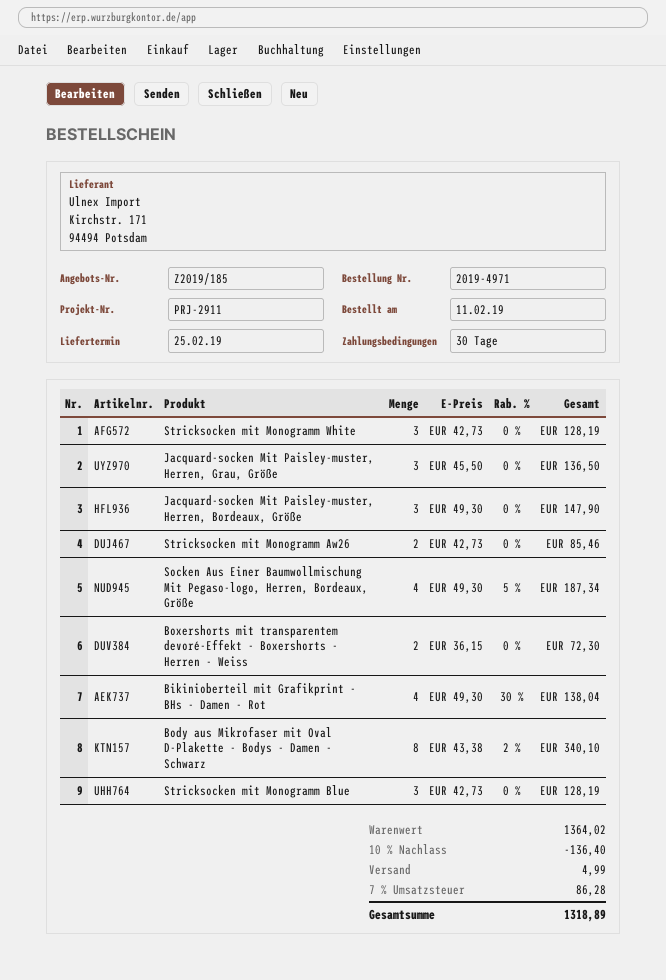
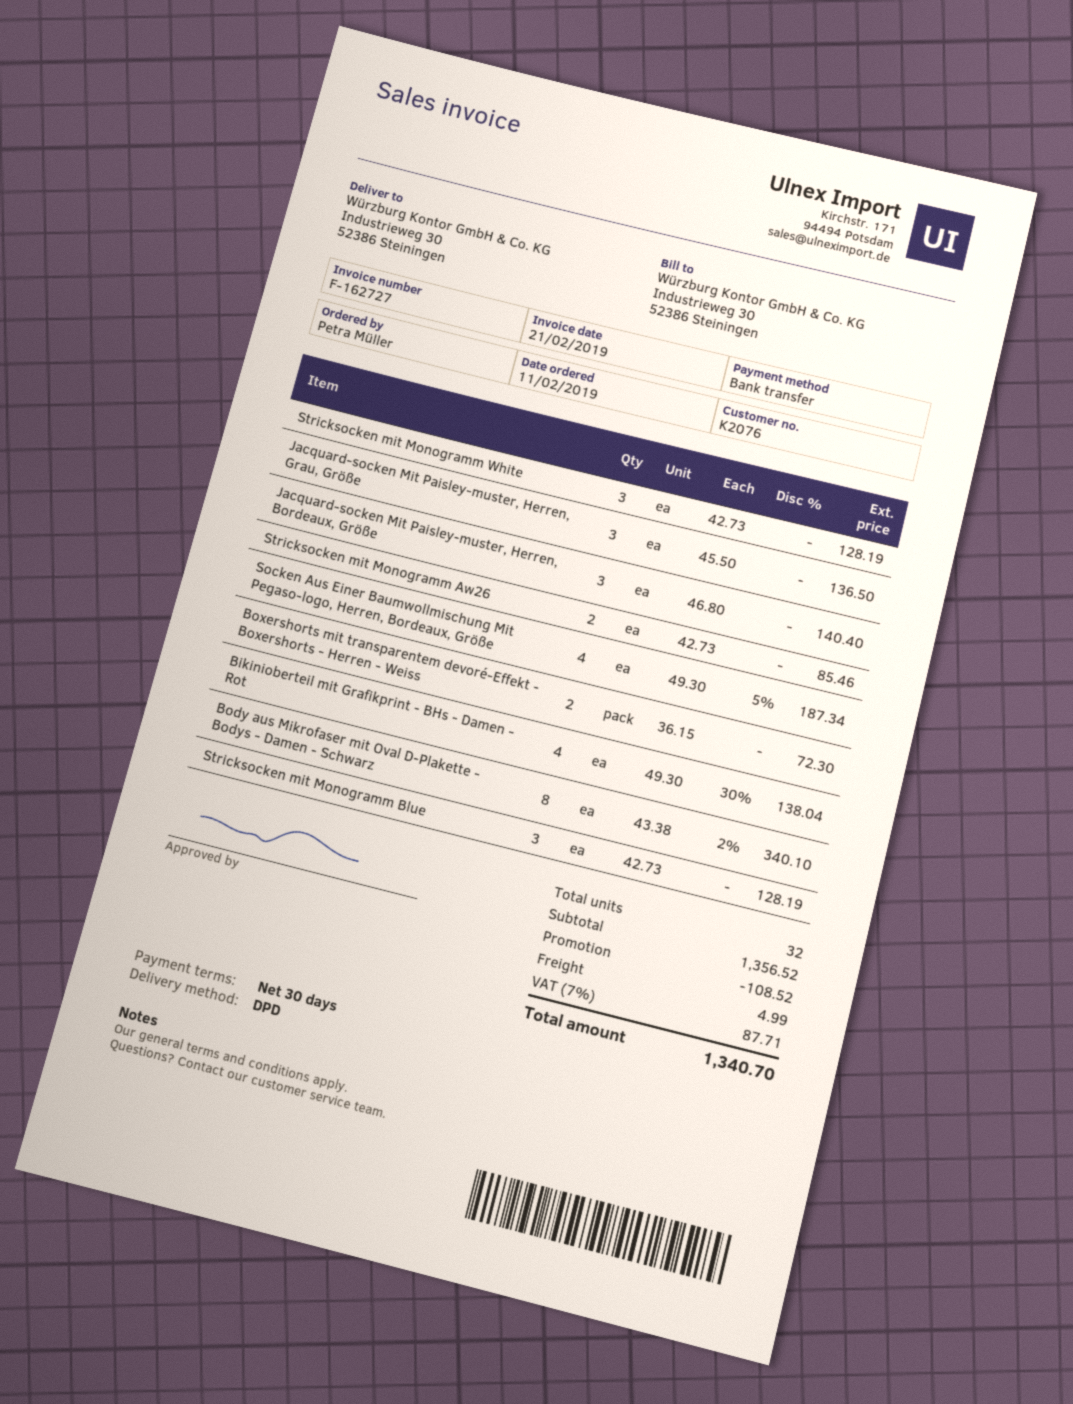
Jacquard-socken Mit Paisley-muster, Herren, Bordeaux, Größe: 3 x 49.30 = 147.90 -> 3 x 46.80 = 140.40
subtotal: 1364.02 -> 1356.52
discount: 136.40 -> 108.52
tax: 7% = 86.28 -> 7% = 87.71
total: 1318.89 -> 1340.70

